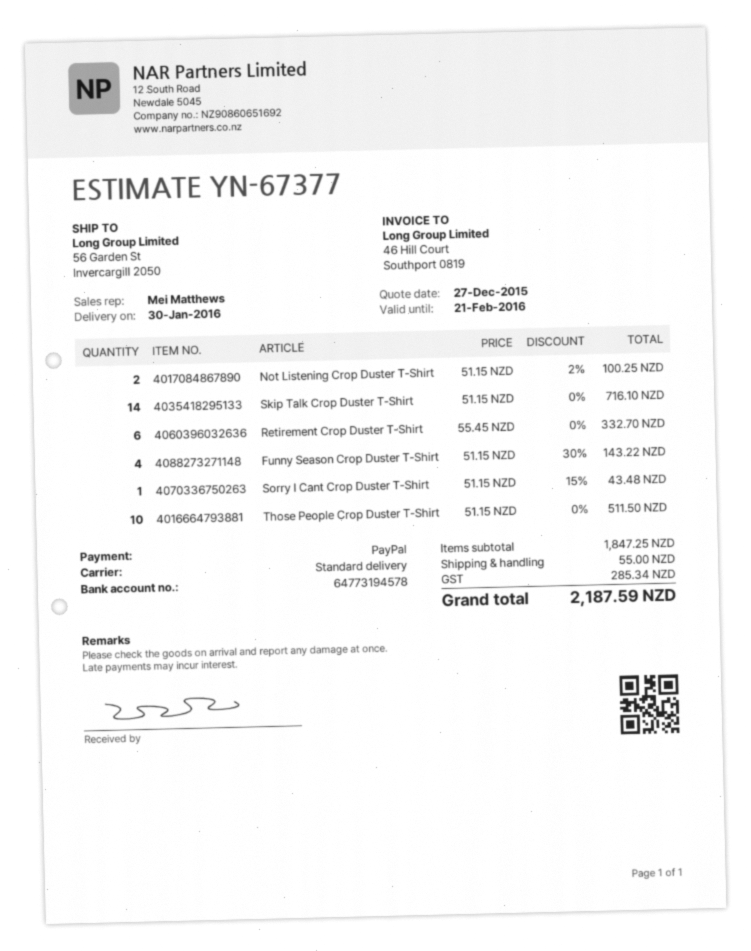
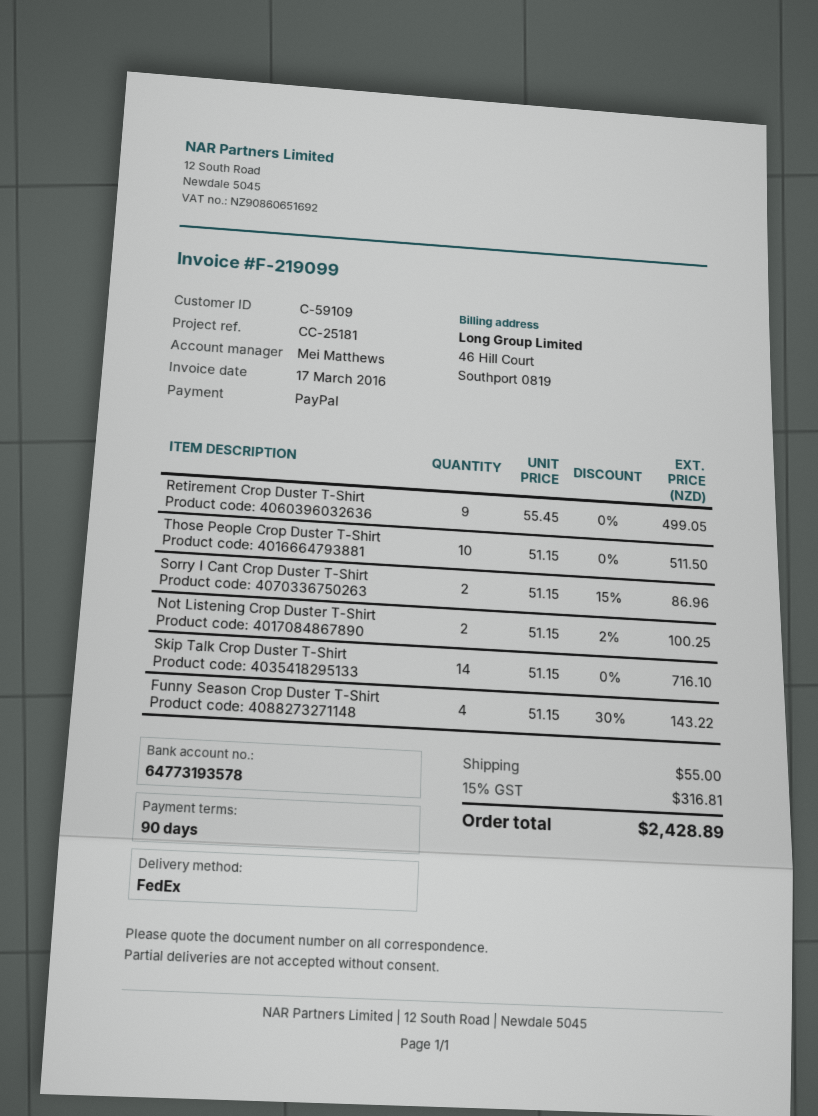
bank account: 64773194578 -> 64773193578
shipping method: standard -> FedEx
Retirement Crop Duster T-Shirt: 6 x 55.45 = 332.70 -> 9 x 55.45 = 499.05
Sorry I Cant Crop Duster T-Shirt: 1 x 51.15 - 15% = 43.48 -> 2 x 51.15 - 15% = 86.96
tax: 285.34 -> 316.81
total: 2187.59 -> 2428.89

